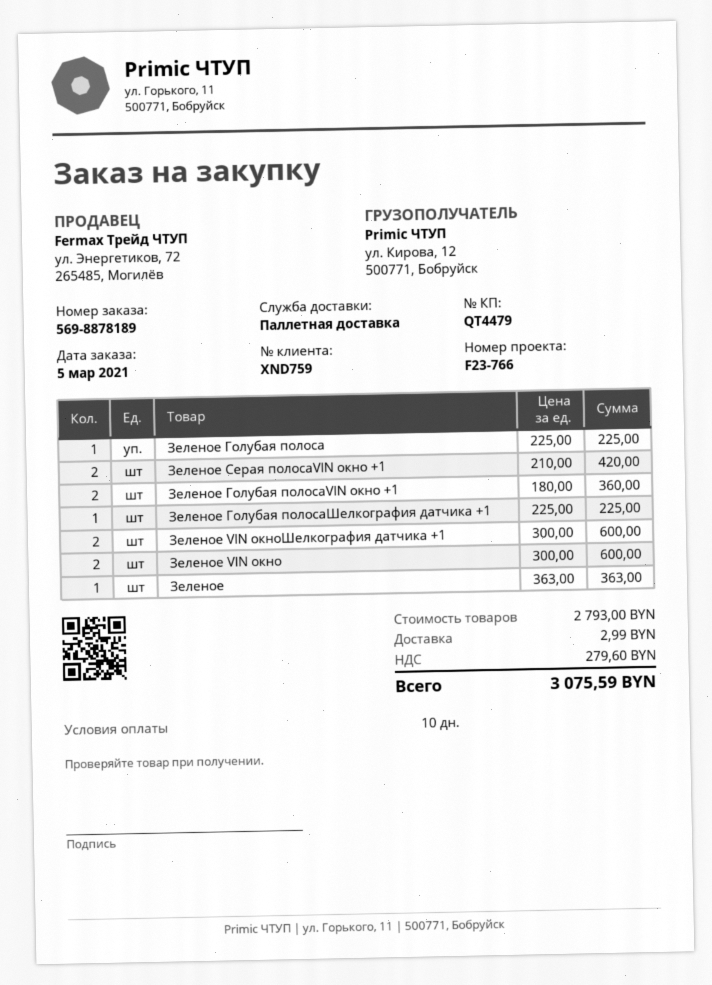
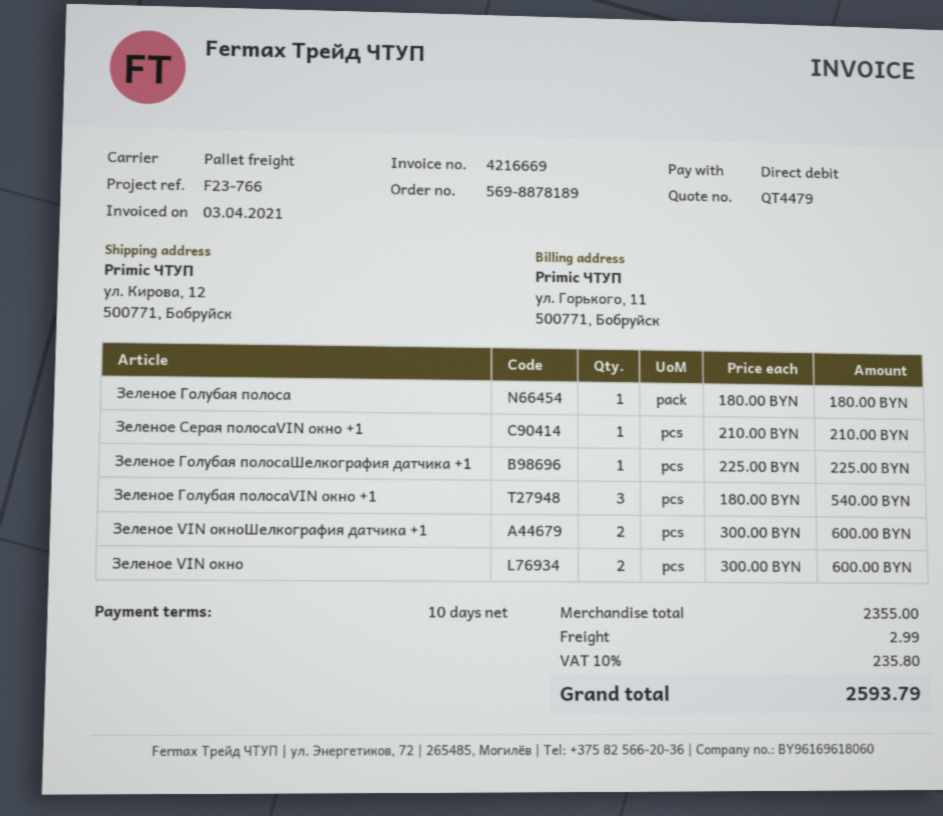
Зеленое Голубая полоса: 1 x 225.00 = 225.00 -> 1 x 180.00 = 180.00
Зеленое Серая полосаVIN окно +1: 2 x 210.00 = 420.00 -> 1 x 210.00 = 210.00
Зеленое Голубая полосаVIN окно +1: 2 x 180.00 = 360.00 -> 3 x 180.00 = 540.00
Зеленое: 1 x 363.00 = 363.00 -> none
subtotal: 2793.00 -> 2355.00
tax: 279.60 -> 235.80
total: 3075.59 -> 2593.79

